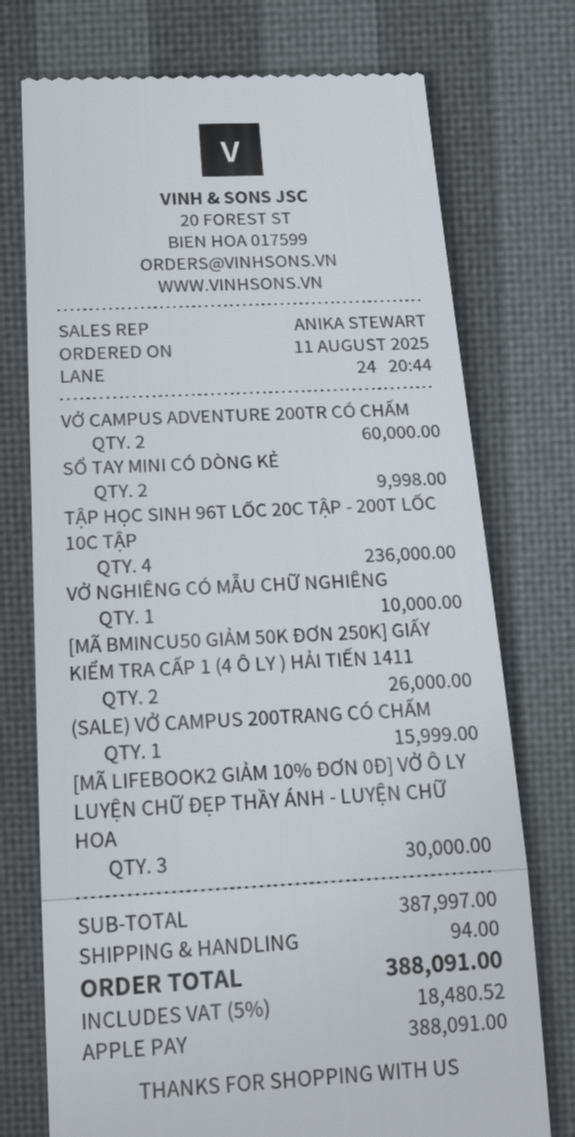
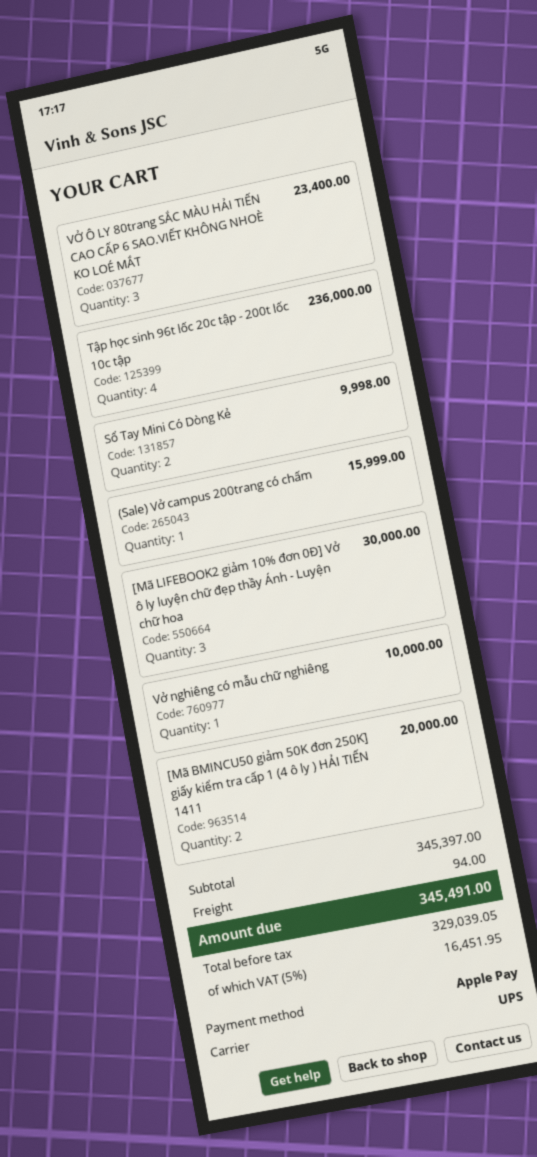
VỞ CAMPUS ADVENTURE 200TR CÓ CHẤM: 2 for 60000.00 -> none
[MÃ BMINCU50 GIẢM 50K ĐƠN 250K] GIẤY KIỂM TRA CẤP 1 (4 Ô LY ) HẢI TIẾN 1411: 2 for 26000.00 -> 2 for 20000.00
VỞ Ô LY 80trang SẮC MÀU HẢI TIẾN CAO CẤP 6 SAO.VIẾT KHÔNG NHOÈ KO LOÉ MẮT: none -> 3 for 23400.00
subtotal: 387997.00 -> 345397.00
tax: 5% = 18480.52 -> 5% = 16451.95
total: 388091.00 -> 345491.00

